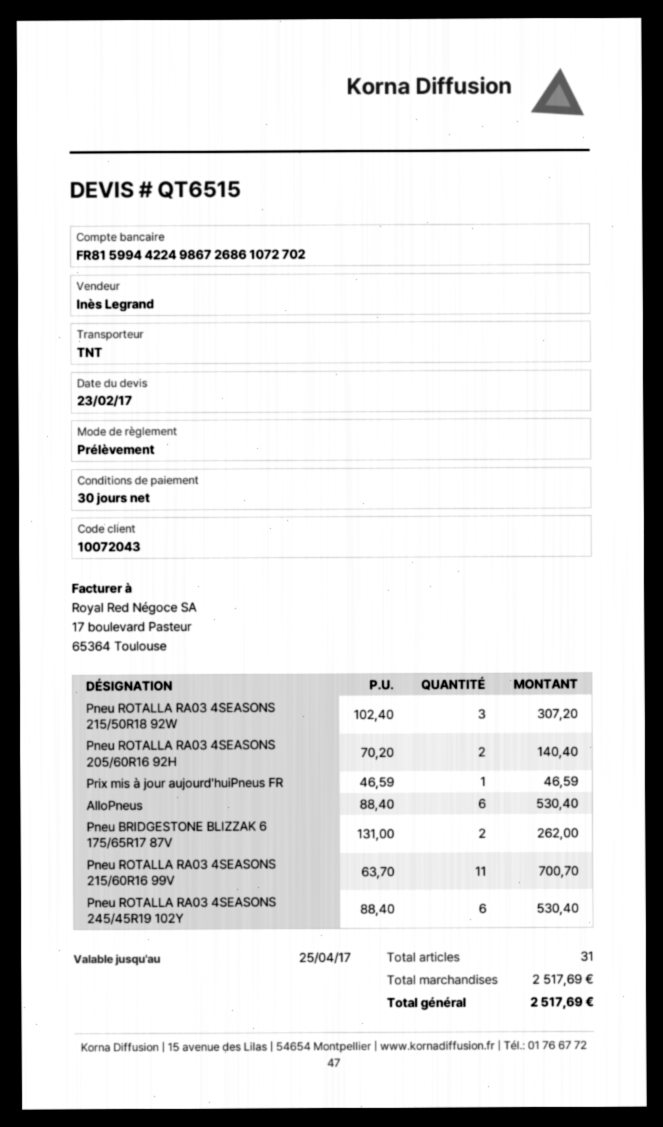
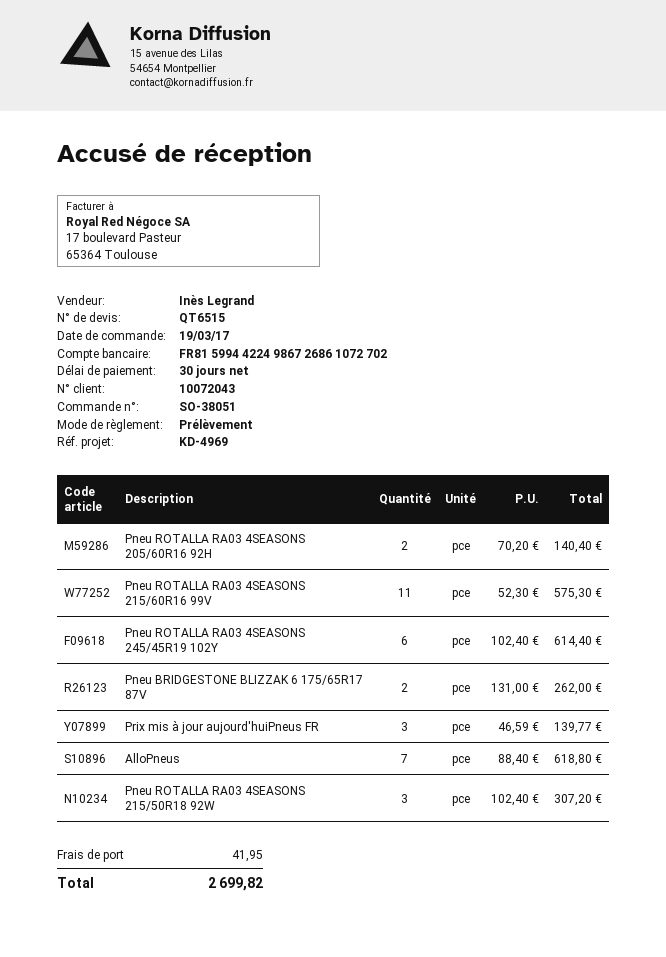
Prix mis à jour aujourd'huiPneus FR: 1 x 46.59 = 46.59 -> 3 x 46.59 = 139.77
AlloPneus: 6 x 88.40 = 530.40 -> 7 x 88.40 = 618.80
Pneu ROTALLA RA03 4SEASONS 215/60R16 99V: 11 x 63.70 = 700.70 -> 11 x 52.30 = 575.30
Pneu ROTALLA RA03 4SEASONS 245/45R19 102Y: 6 x 88.40 = 530.40 -> 6 x 102.40 = 614.40
shipping: none -> 41.95
total: 2517.69 -> 2699.82

